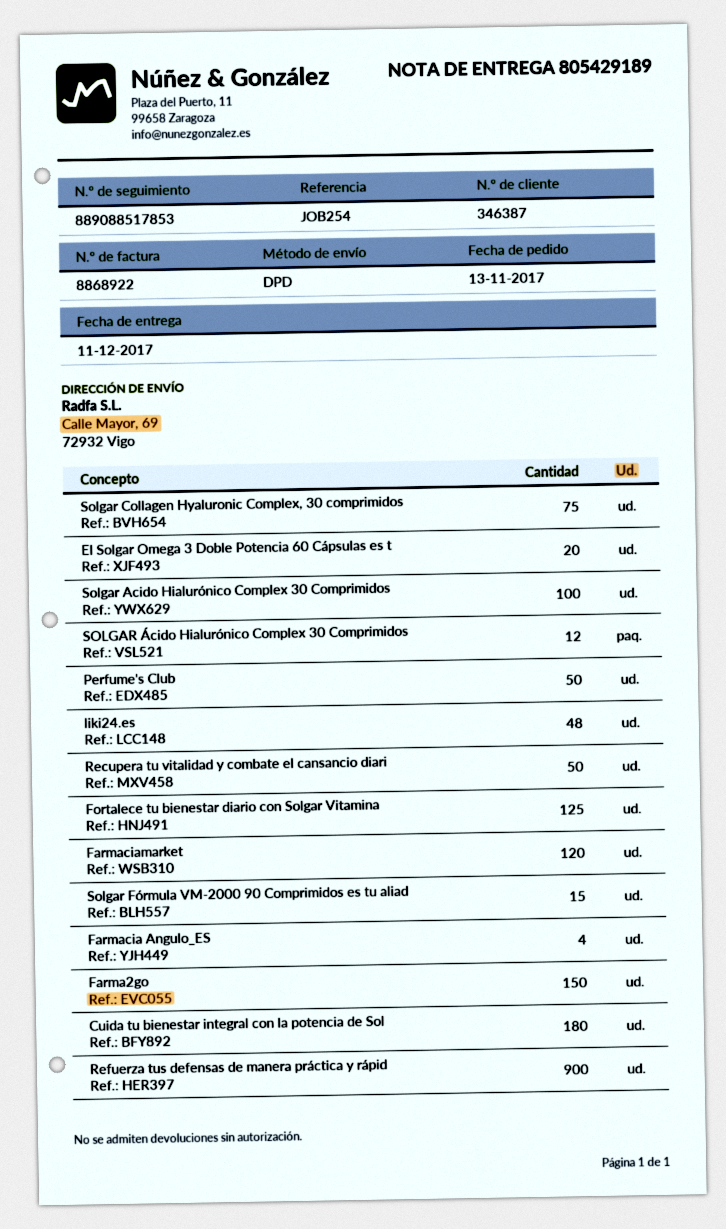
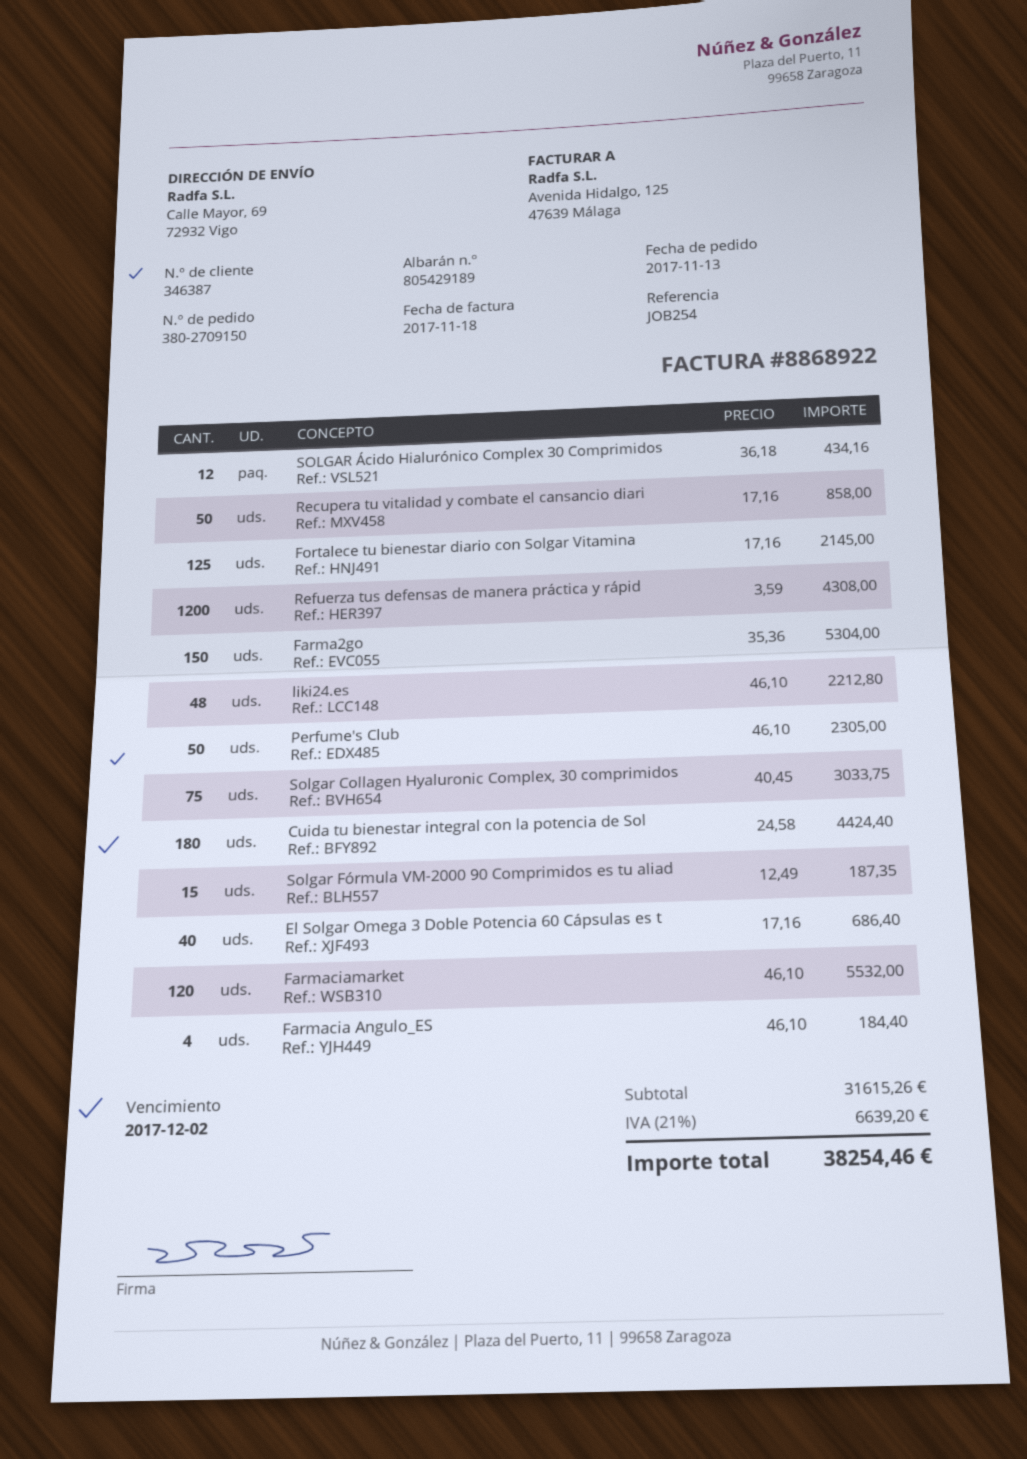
El Solgar Omega 3 Doble Potencia 60 Cápsulas es t: 20 -> 40
Solgar Acido Hialurónico Complex 30 Comprimidos: 100 -> none
Refuerza tus defensas de manera práctica y rápid: 900 -> 1200

